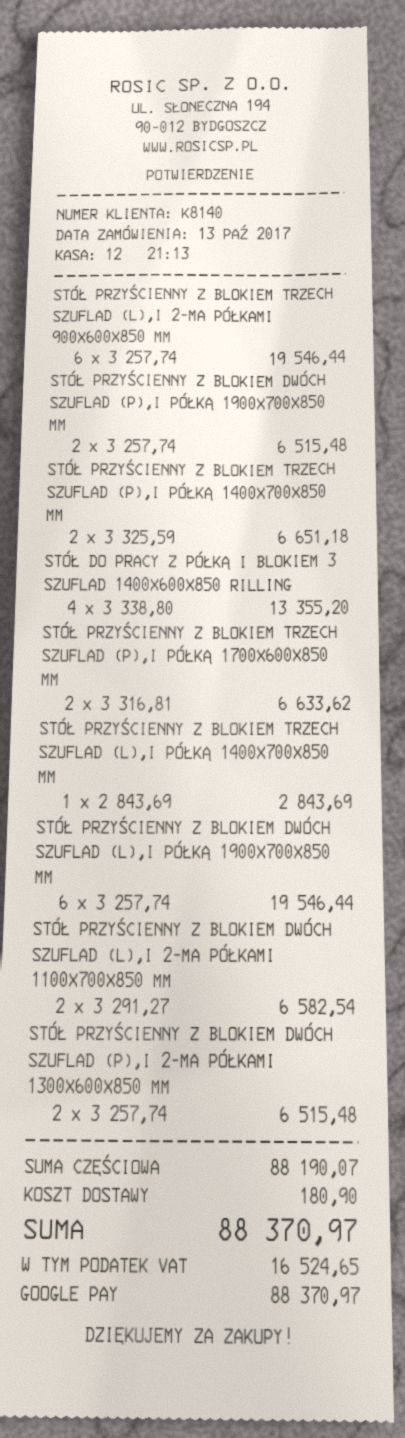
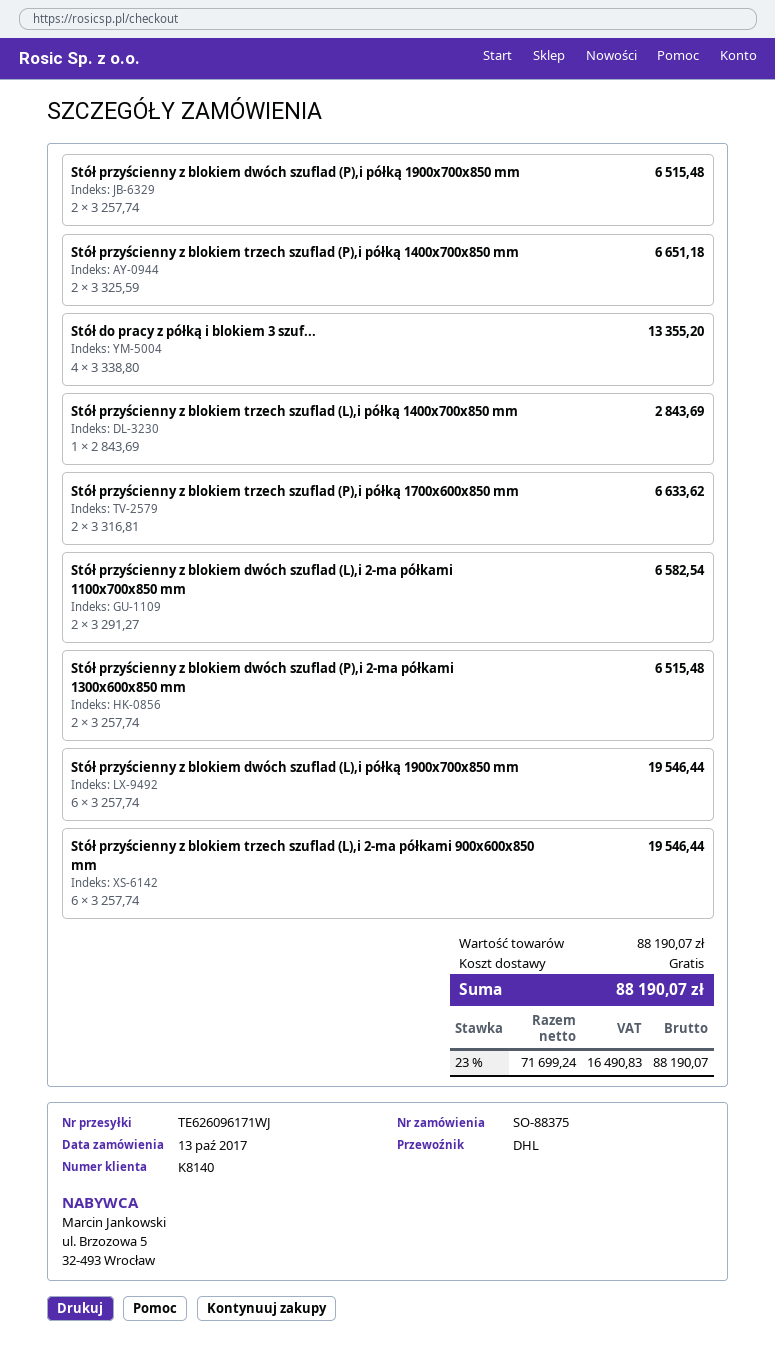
shipping: 180.90 -> 0.00
tax: 16524.65 -> 16490.83
total: 88370.97 -> 88190.07

